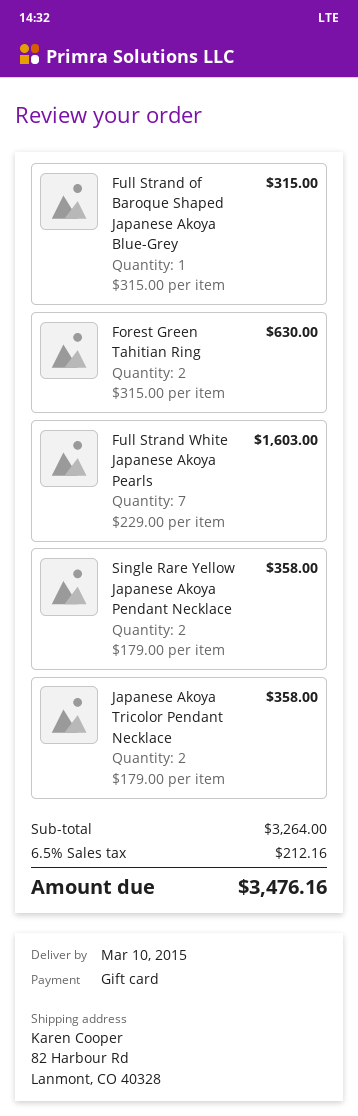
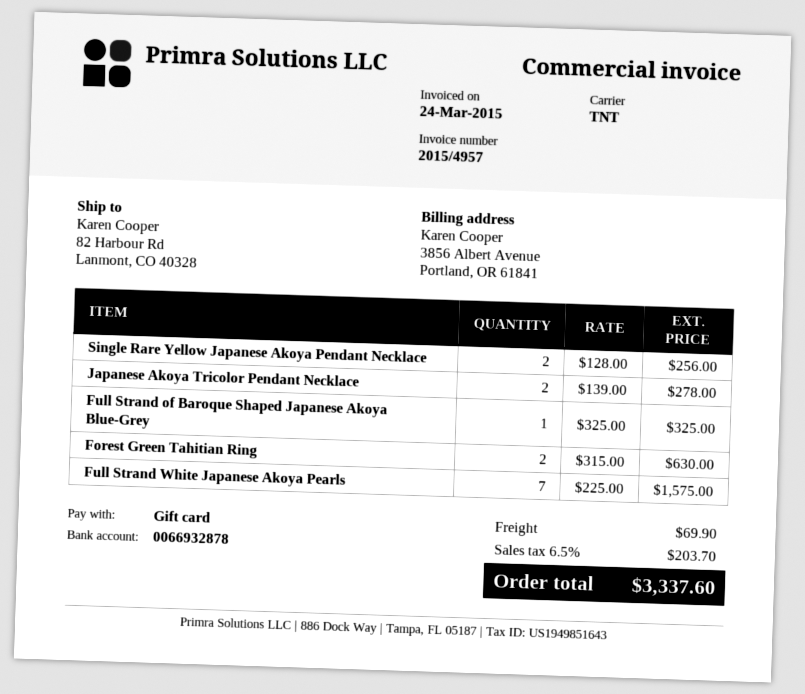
Full Strand of Baroque Shaped Japanese Akoya Blue-Grey: 1 x 315.00 = 315.00 -> 1 x 325.00 = 325.00
Full Strand White Japanese Akoya Pearls: 7 x 229.00 = 1603.00 -> 7 x 225.00 = 1575.00
Single Rare Yellow Japanese Akoya Pendant Necklace: 2 x 179.00 = 358.00 -> 2 x 128.00 = 256.00
Japanese Akoya Tricolor Pendant Necklace: 2 x 179.00 = 358.00 -> 2 x 139.00 = 278.00
shipping: none -> 69.90
tax: 6.5% = 212.16 -> 6.5% = 203.70
total: 3476.16 -> 3337.60

